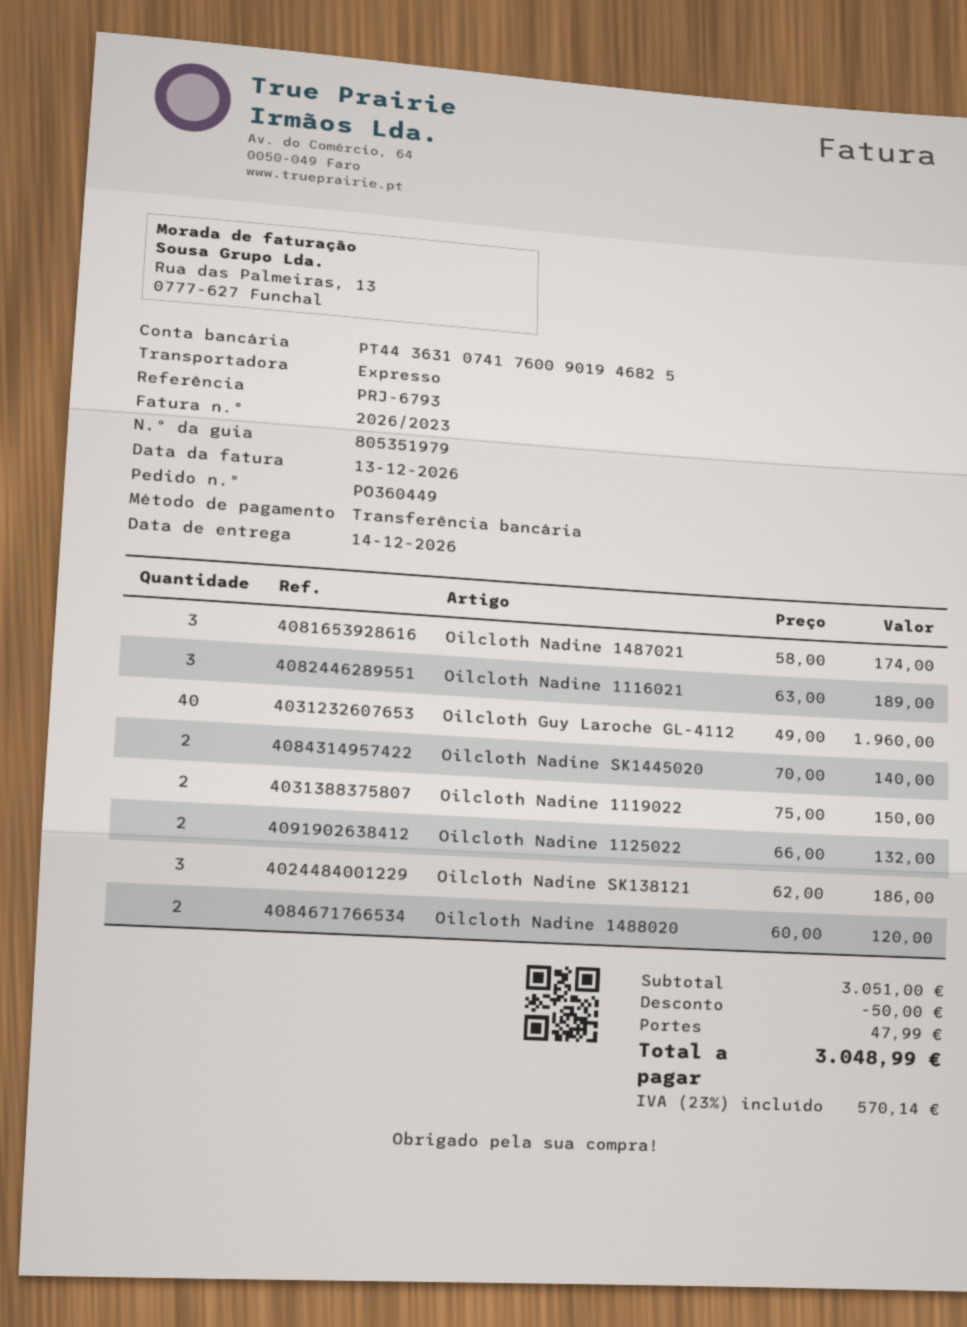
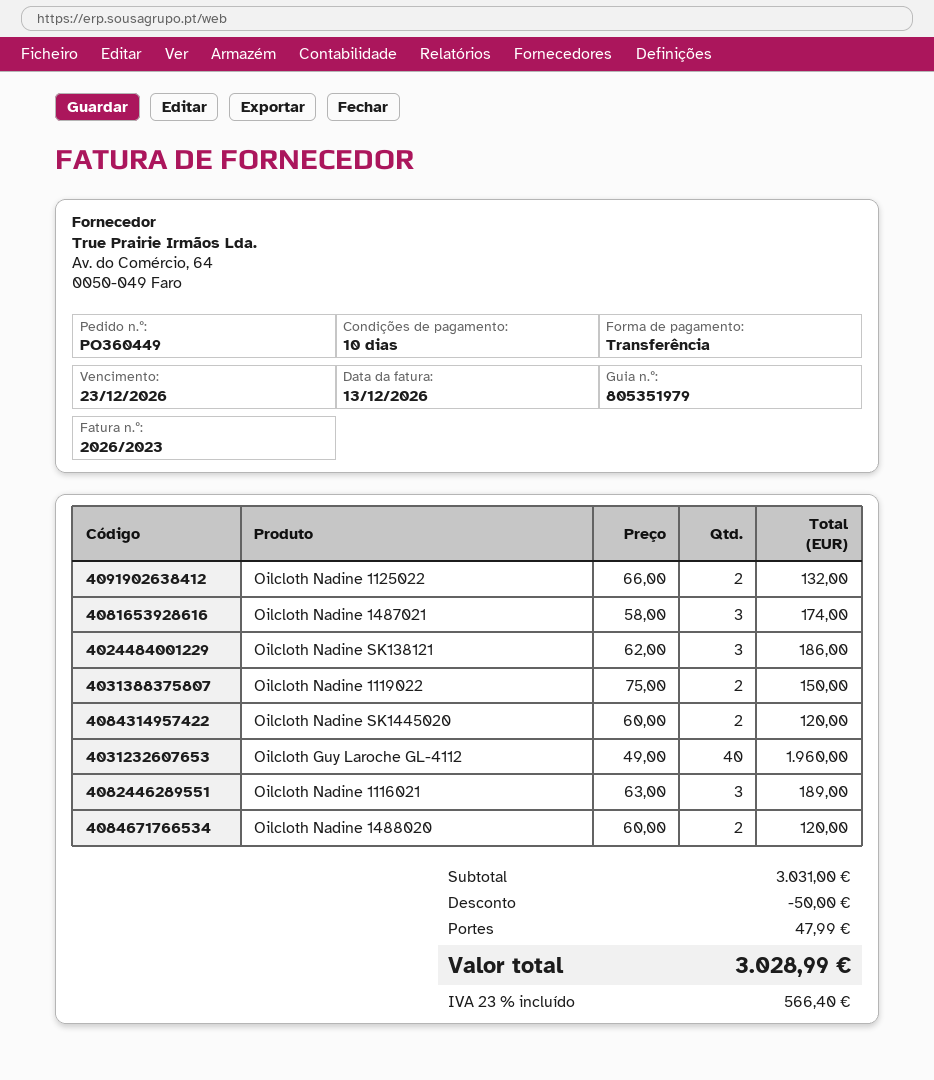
Oilcloth Nadine SK1445020: 2 x 70.00 = 140.00 -> 2 x 60.00 = 120.00
subtotal: 3051.00 -> 3031.00
tax: 23% = 570.14 -> 23% = 566.40
total: 3048.99 -> 3028.99

